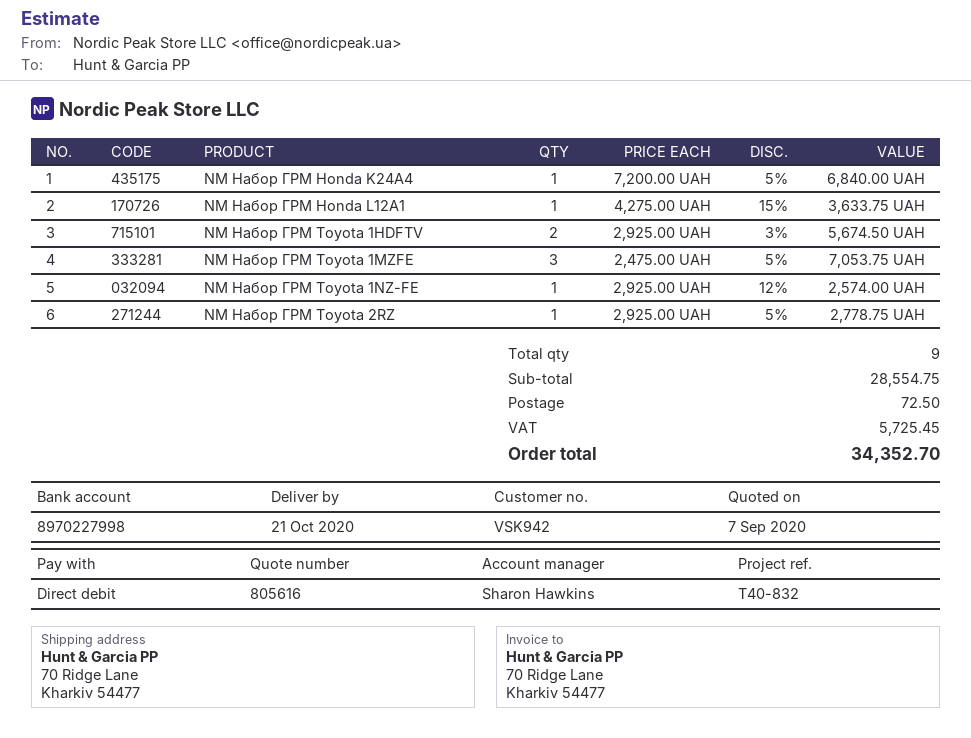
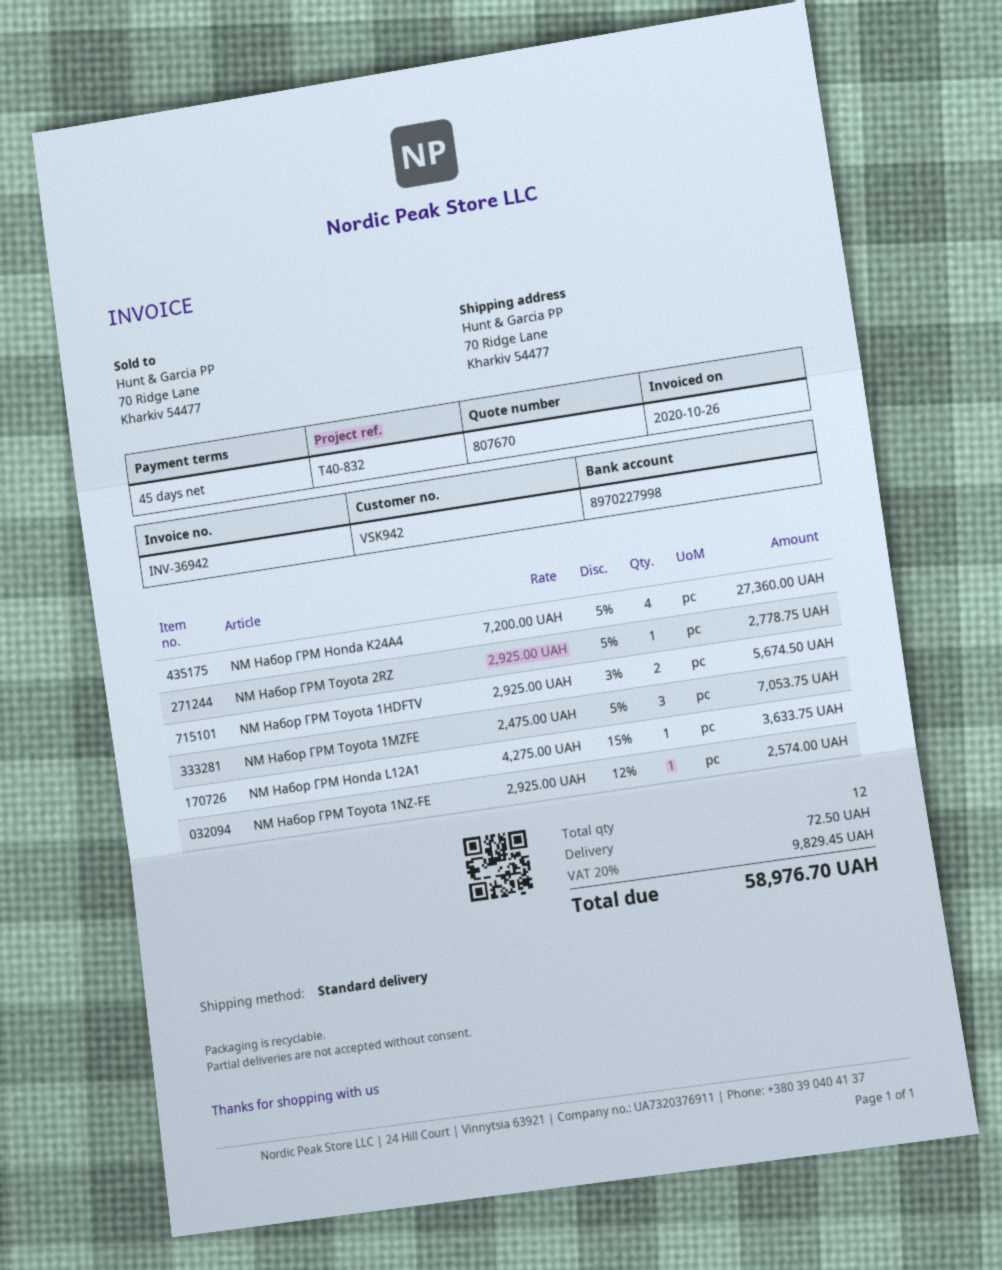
quote number: 805616 -> 807670
NM Набор ГРМ Honda K24A4: 1 x 7200.00 - 5% = 6840.00 -> 4 x 7200.00 - 5% = 27360.00
total quantity: 9 -> 12
tax: 5725.45 -> 9829.45
total: 34352.70 -> 58976.70

